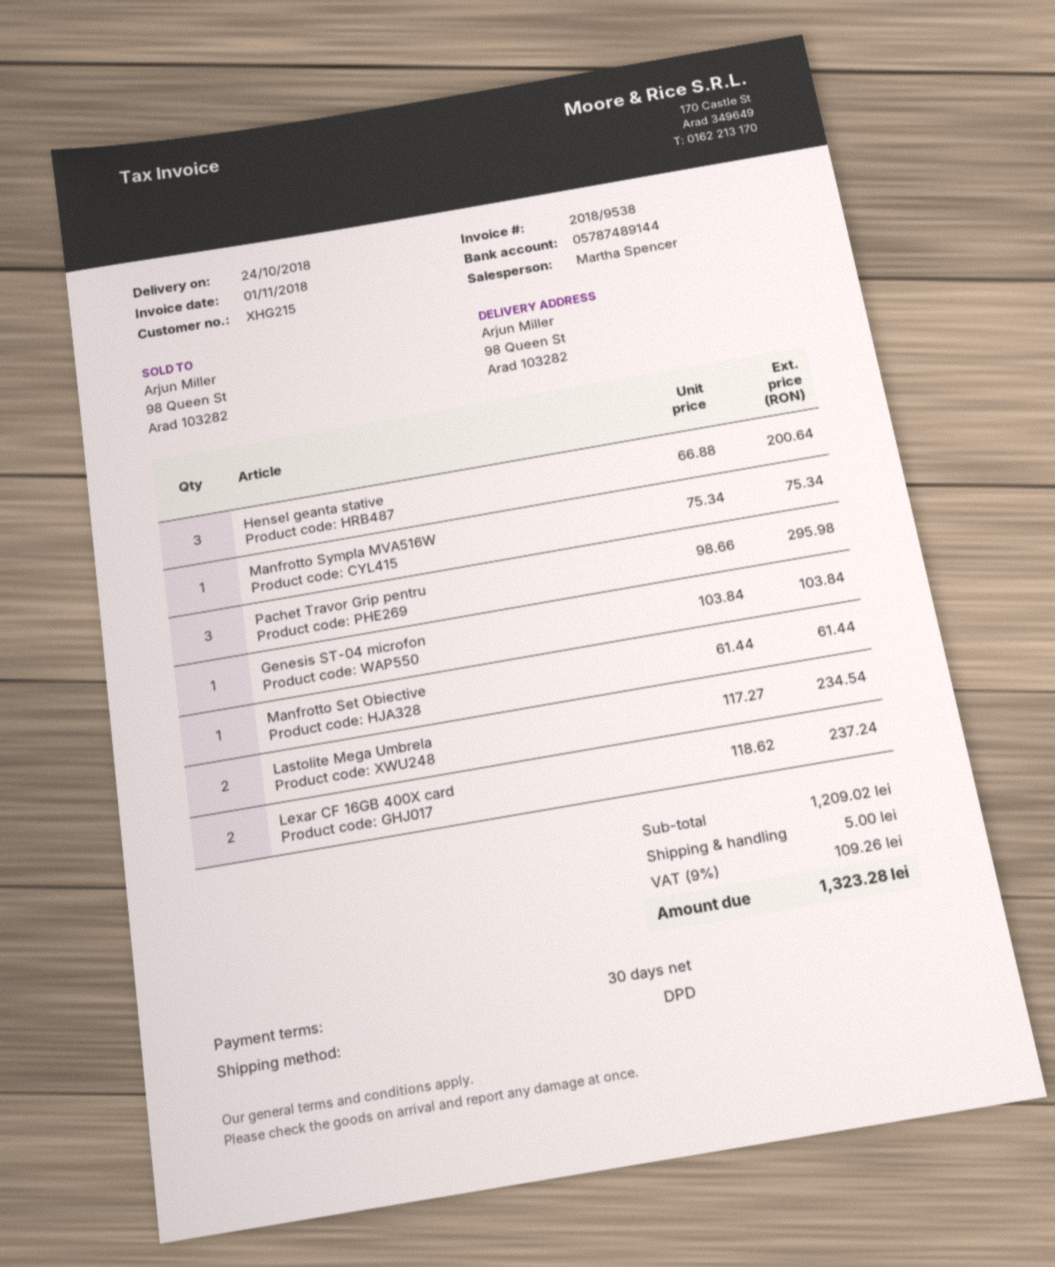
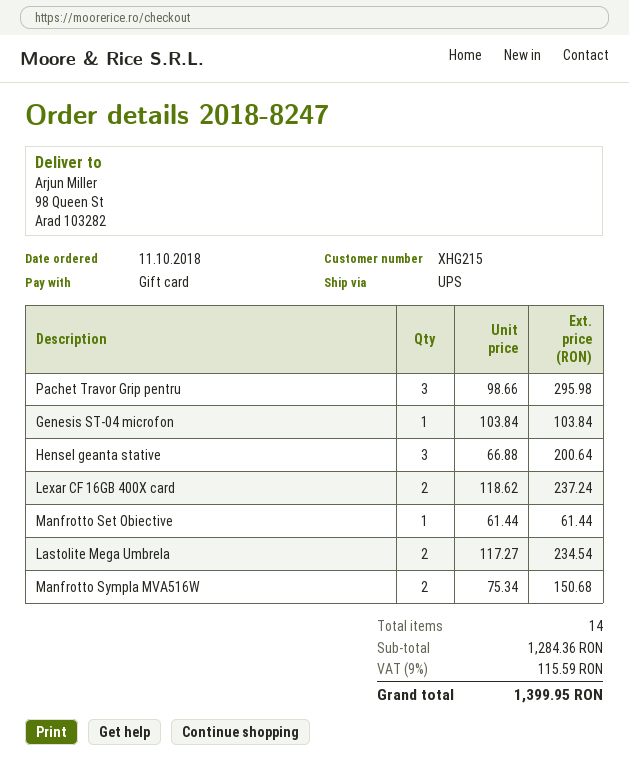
shipping method: DPD -> UPS
Manfrotto Sympla MVA516W: 1 x 75.34 = 75.34 -> 2 x 75.34 = 150.68
subtotal: 1209.02 -> 1284.36
shipping: 5.00 -> none
tax: 9% = 109.26 -> 9% = 115.59
total: 1323.28 -> 1399.95

